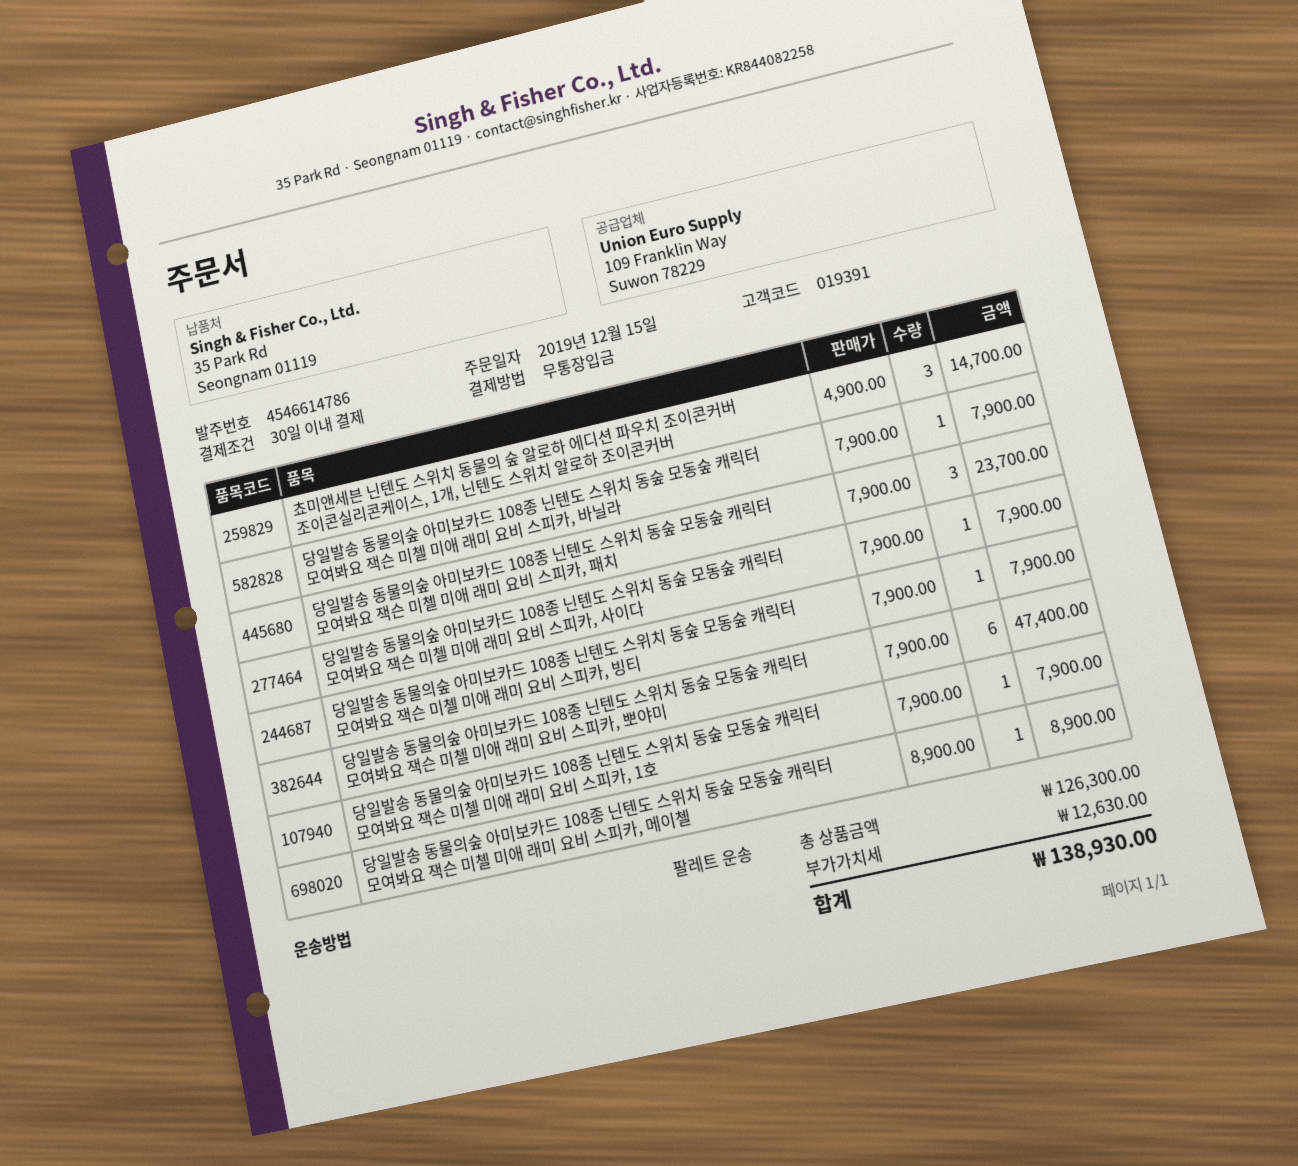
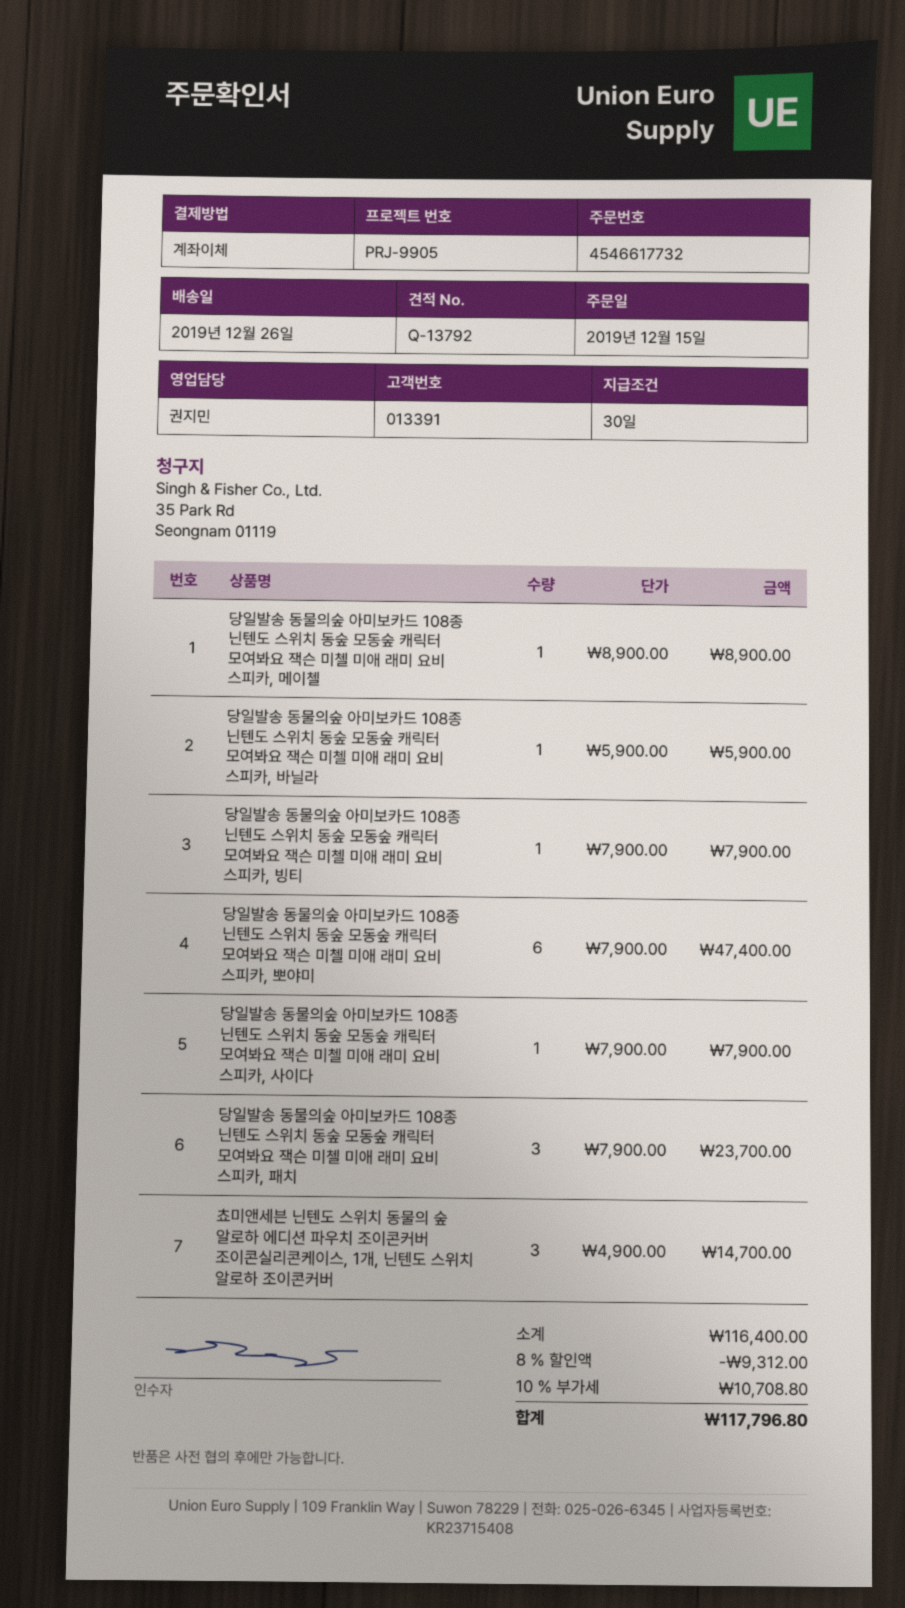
order number: 4546614786 -> 4546617732
customer number: 019391 -> 013391
당일발송 동물의숲 아미보카드 108종 닌텐도 스위치 동숲 모동숲 캐릭터 모여봐요 잭슨 미첼 미애 래미 요비 스피카, 바닐라: 1 x 7900.00 = 7900.00 -> 1 x 5900.00 = 5900.00
당일발송 동물의숲 아미보카드 108종 닌텐도 스위치 동숲 모동숲 캐릭터 모여봐요 잭슨 미첼 미애 래미 요비 스피카, 1호: 1 x 7900.00 = 7900.00 -> none
subtotal: 126300.00 -> 116400.00
discount: none -> 8% = 9312.00
tax: 12630.00 -> 10708.80
total: 138930.00 -> 117796.80

